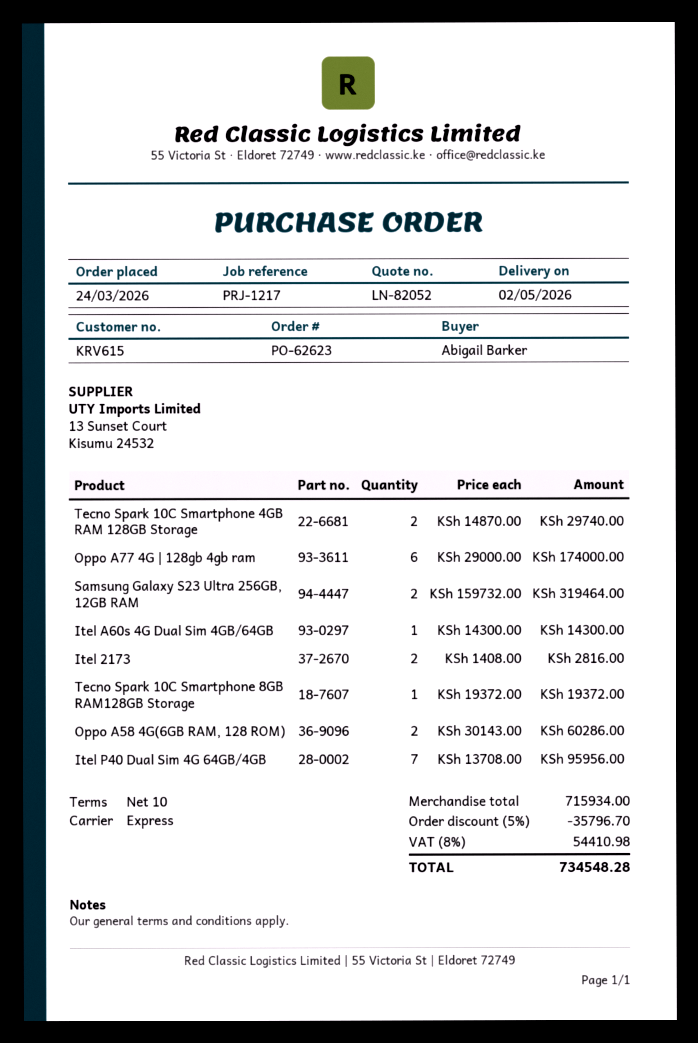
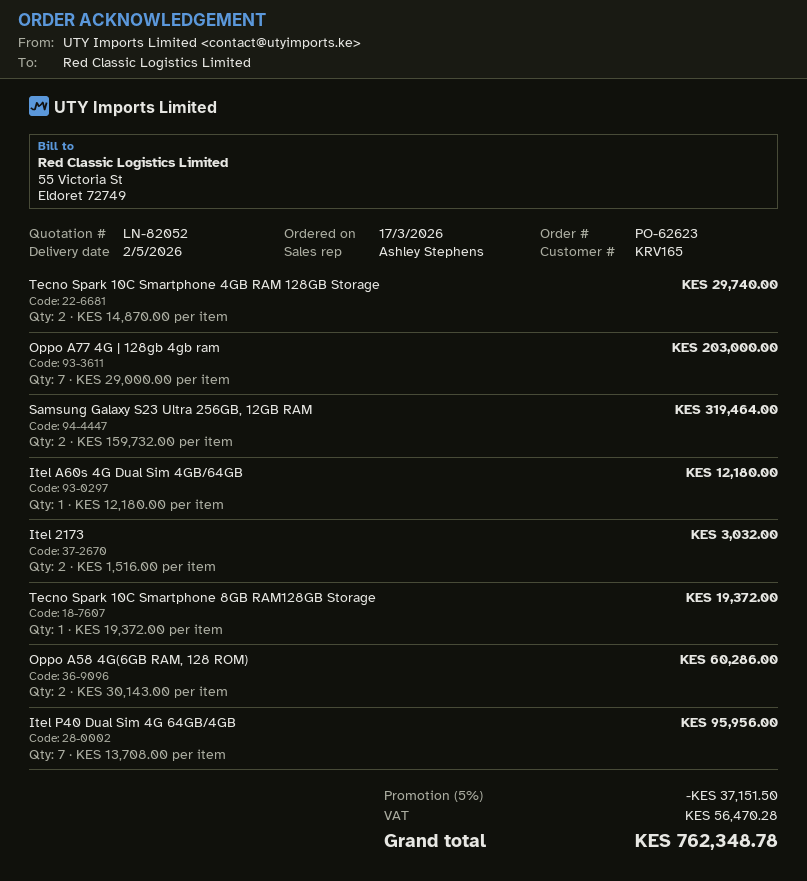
order date: 2026-03-24 -> 2026-03-17
customer number: KRV615 -> KRV165
Oppo A77 4G | 128gb 4gb ram: 6 x 29000.00 = 174000.00 -> 7 x 29000.00 = 203000.00
Itel A60s 4G Dual Sim 4GB/64GB: 1 x 14300.00 = 14300.00 -> 1 x 12180.00 = 12180.00
Itel 2173: 2 x 1408.00 = 2816.00 -> 2 x 1516.00 = 3032.00
discount: 5% = 35796.70 -> 5% = 37151.50
tax: 54410.98 -> 56470.28
total: 734548.28 -> 762348.78

